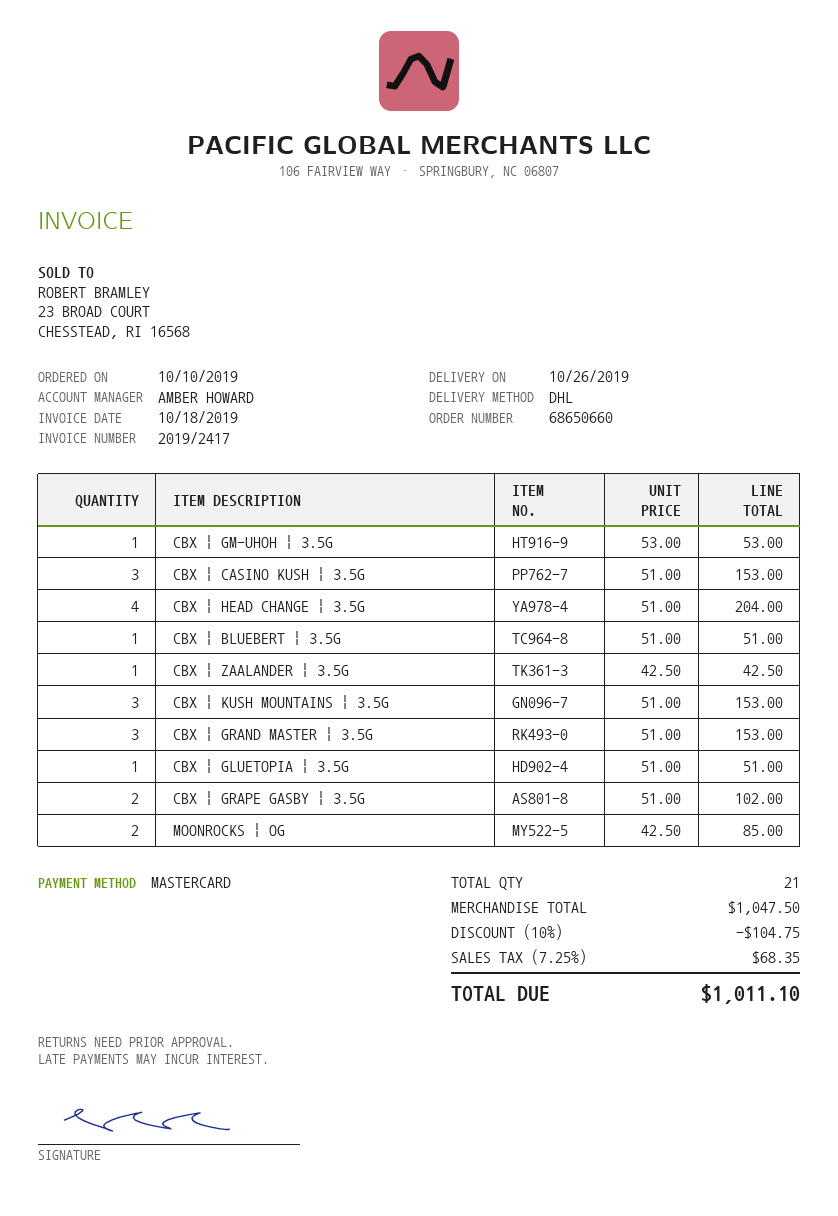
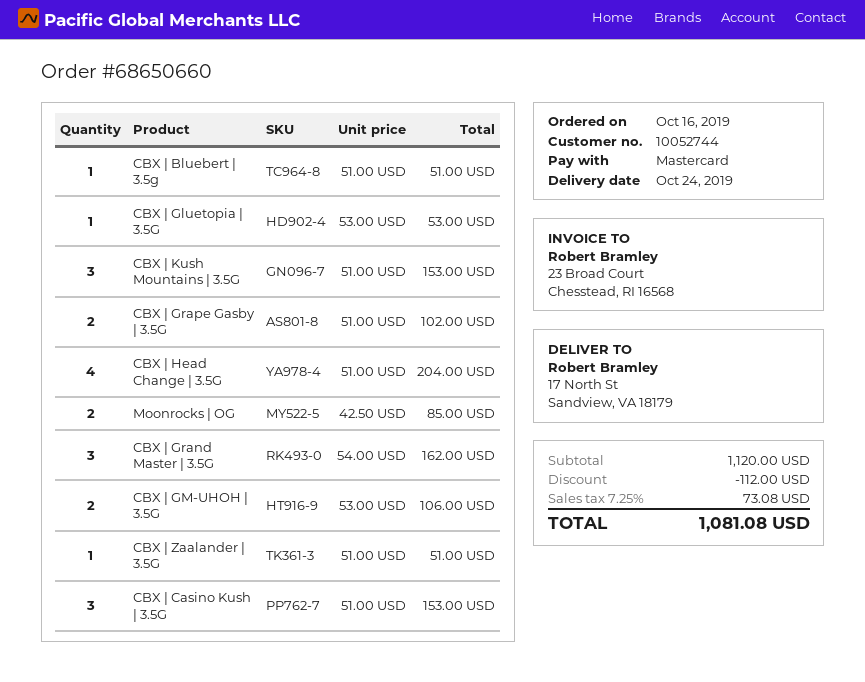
order date: 2019-10-10 -> 2019-10-16
delivery date: 2019-10-26 -> 2019-10-24
CBX | GM-UHOH | 3.5G: 1 x 53.00 = 53.00 -> 2 x 53.00 = 106.00
CBX | ZAALANDER | 3.5G: 1 x 42.50 = 42.50 -> 1 x 51.00 = 51.00
CBX | GRAND MASTER | 3.5G: 3 x 51.00 = 153.00 -> 3 x 54.00 = 162.00
CBX | GLUETOPIA | 3.5G: 1 x 51.00 = 51.00 -> 1 x 53.00 = 53.00
subtotal: 1047.50 -> 1120.00
discount: 104.75 -> 112.00
tax: 7.25% = 68.35 -> 7.25% = 73.08
total: 1011.10 -> 1081.08

